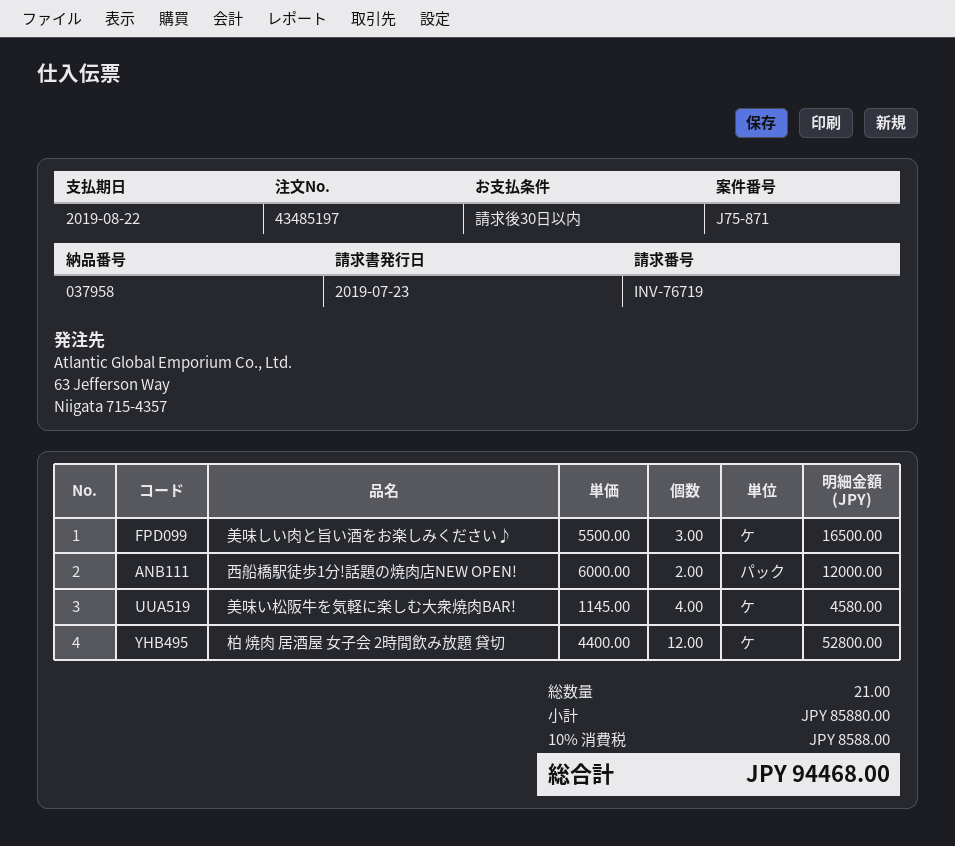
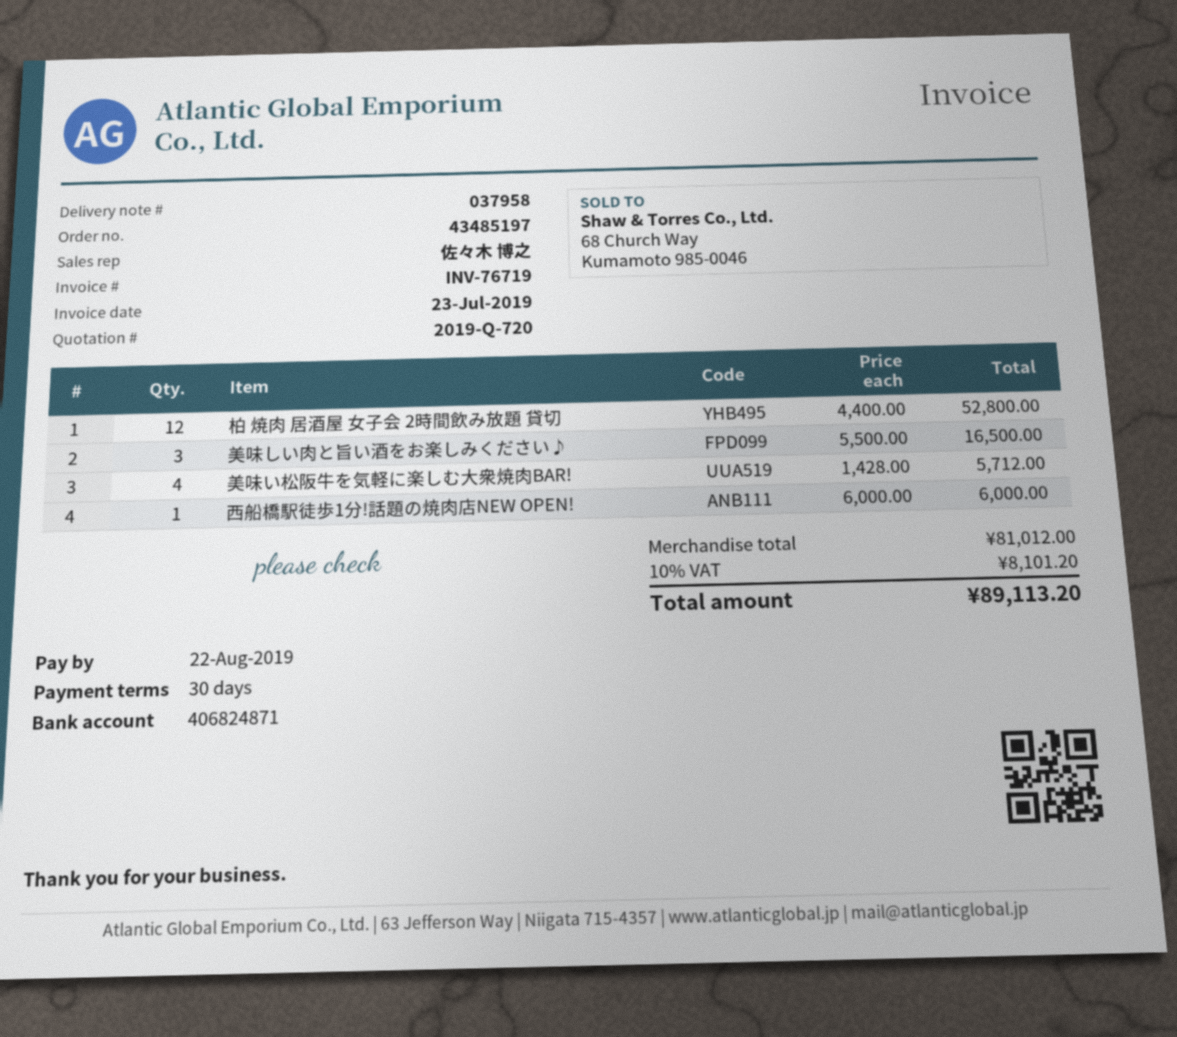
西船橋駅徒歩1分!話題の焼肉店NEW OPEN!: 2 x 6000.00 = 12000.00 -> 1 x 6000.00 = 6000.00
美味い松阪牛を気軽に楽しむ大衆焼肉BAR!: 4 x 1145.00 = 4580.00 -> 4 x 1428.00 = 5712.00
subtotal: 85880.00 -> 81012.00
tax: 10% = 8588.00 -> 10% = 8101.20
total: 94468.00 -> 89113.20

